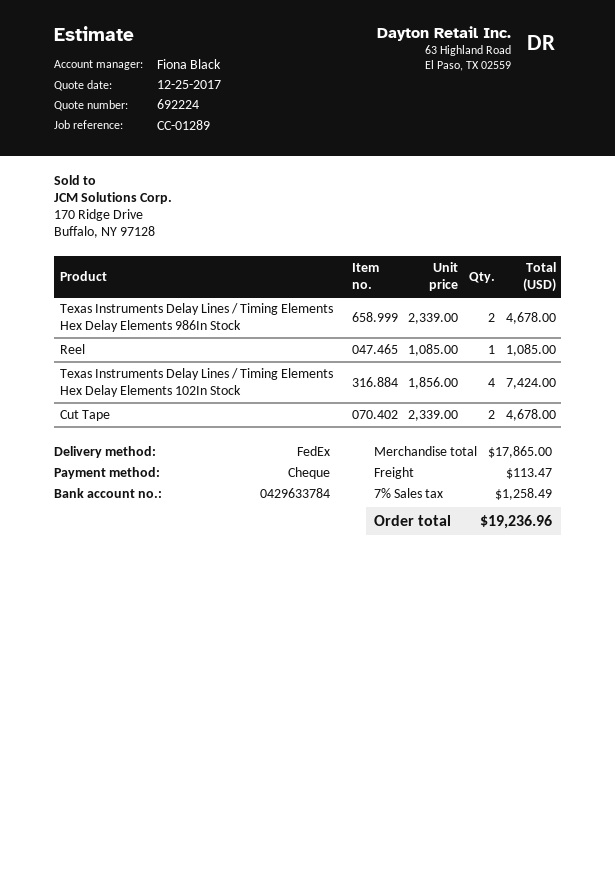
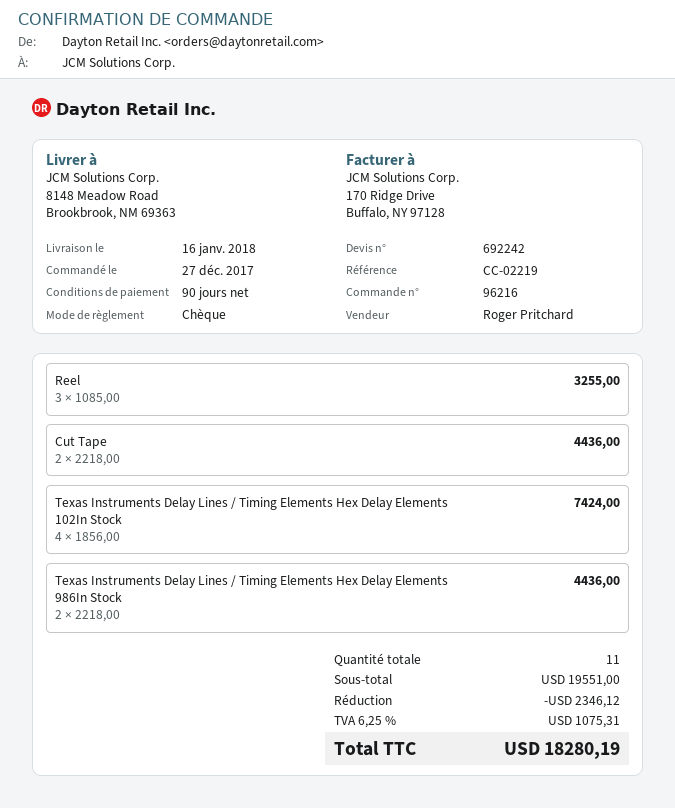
quote number: 692224 -> 692242
reference: CC-01289 -> CC-02219
sales rep: Fiona Black -> Roger Pritchard
Texas Instruments Delay Lines / Timing Elements Hex Delay Elements 986In Stock: 2 x 2339.00 = 4678.00 -> 2 x 2218.00 = 4436.00
Reel: 1 x 1085.00 = 1085.00 -> 3 x 1085.00 = 3255.00
Cut Tape: 2 x 2339.00 = 4678.00 -> 2 x 2218.00 = 4436.00
subtotal: 17865.00 -> 19551.00
discount: none -> 2346.12
shipping: 113.47 -> none
tax: 7% = 1258.49 -> 6.25% = 1075.31
total: 19236.96 -> 18280.19

